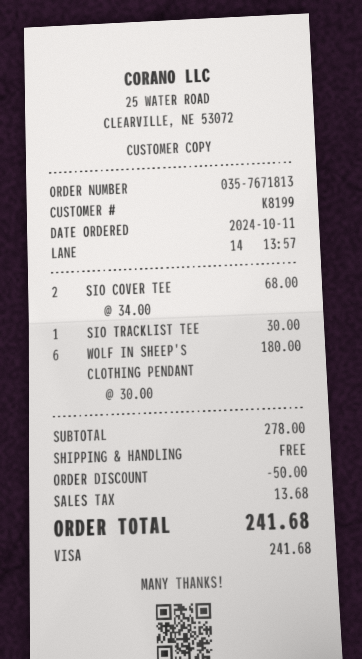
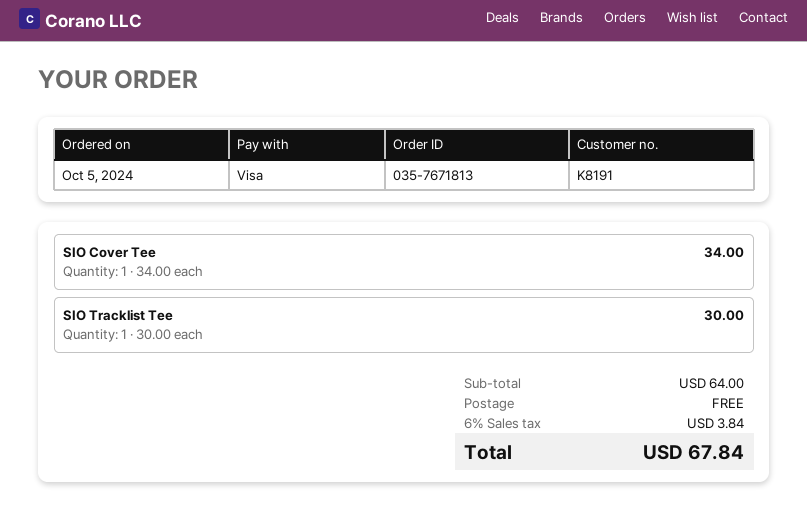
order date: 2024-10-11 -> 2024-10-05
customer number: K8199 -> K8191
SIO COVER TEE: 2 x 34.00 = 68.00 -> 1 x 34.00 = 34.00
WOLF IN SHEEP'S CLOTHING PENDANT: 6 x 30.00 = 180.00 -> none
subtotal: 278.00 -> 64.00
discount: 50.00 -> none
tax: 13.68 -> 3.84
total: 241.68 -> 67.84

